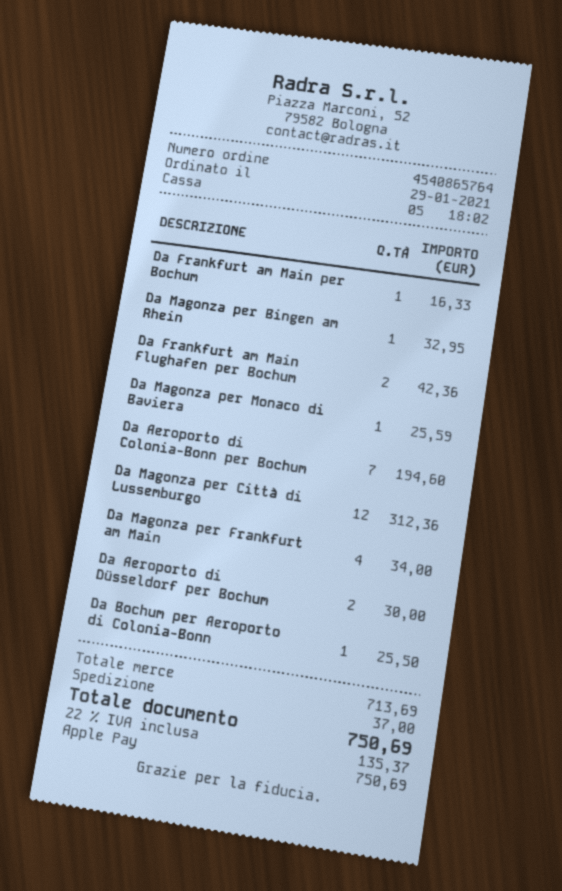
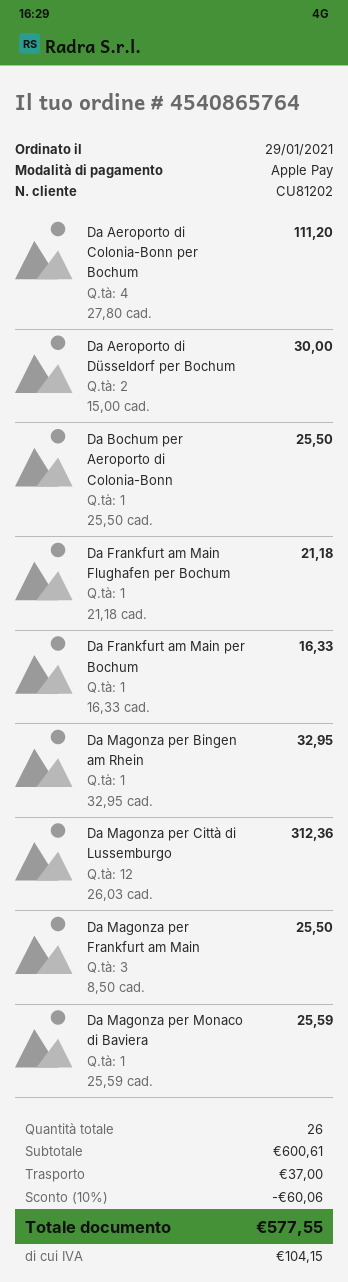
Da Frankfurt am Main Flughafen per Bochum: 2 for 42.36 -> 1 for 21.18
Da Aeroporto di Colonia-Bonn per Bochum: 7 for 194.60 -> 4 for 111.20
Da Magonza per Frankfurt am Main: 4 for 34.00 -> 3 for 25.50
subtotal: 713.69 -> 600.61
discount: none -> 10% = 60.06
tax: 135.37 -> 104.15
total: 750.69 -> 577.55

